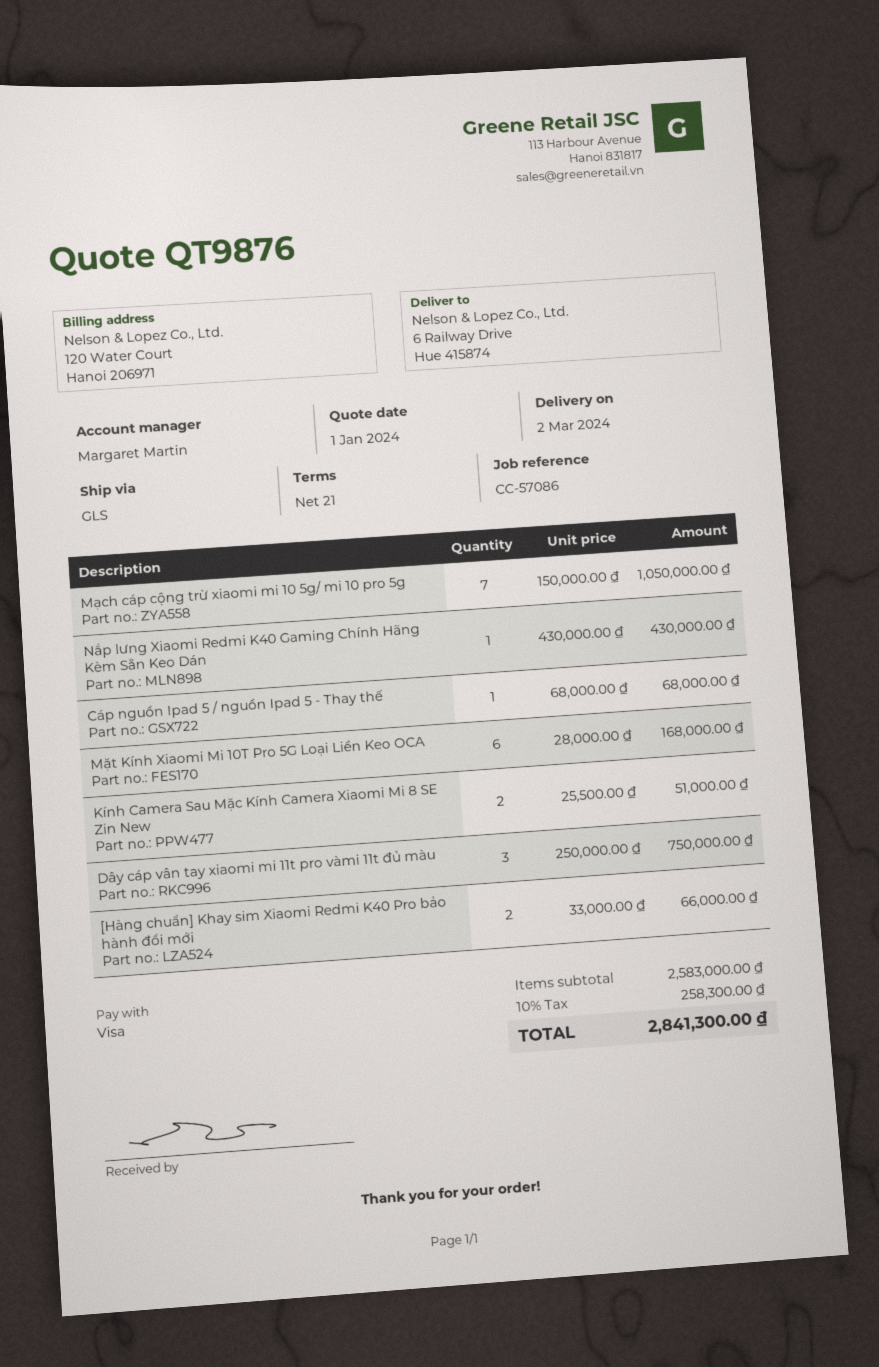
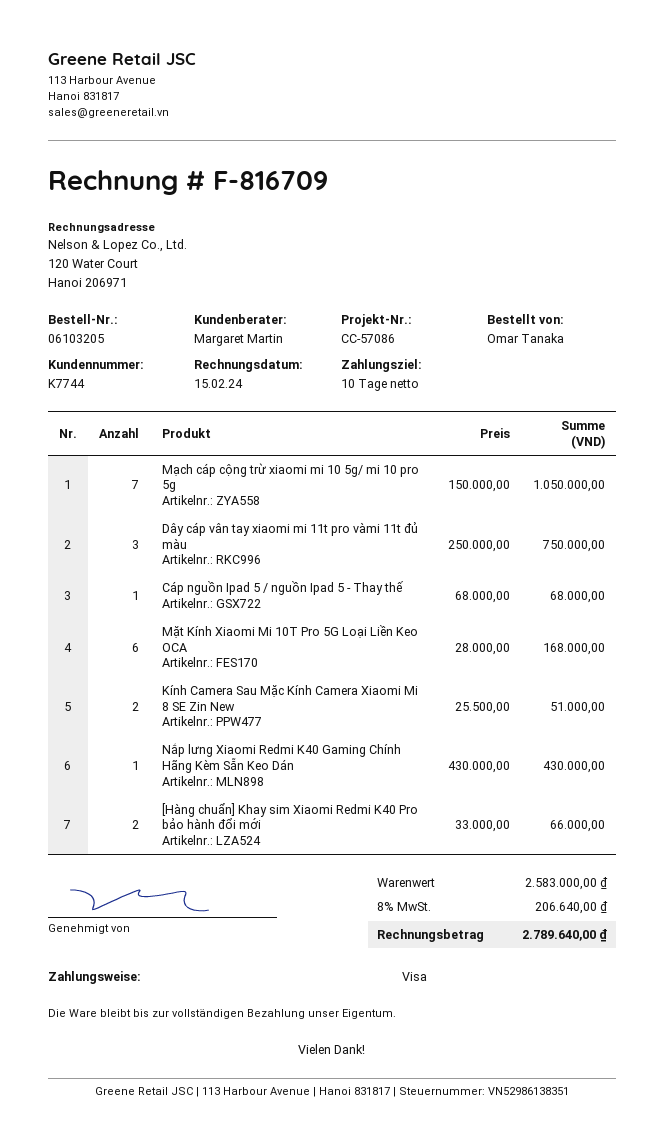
payment terms: 21 days -> 10 days
tax: 10% = 258300.00 -> 8% = 206640.00
total: 2841300.00 -> 2789640.00

